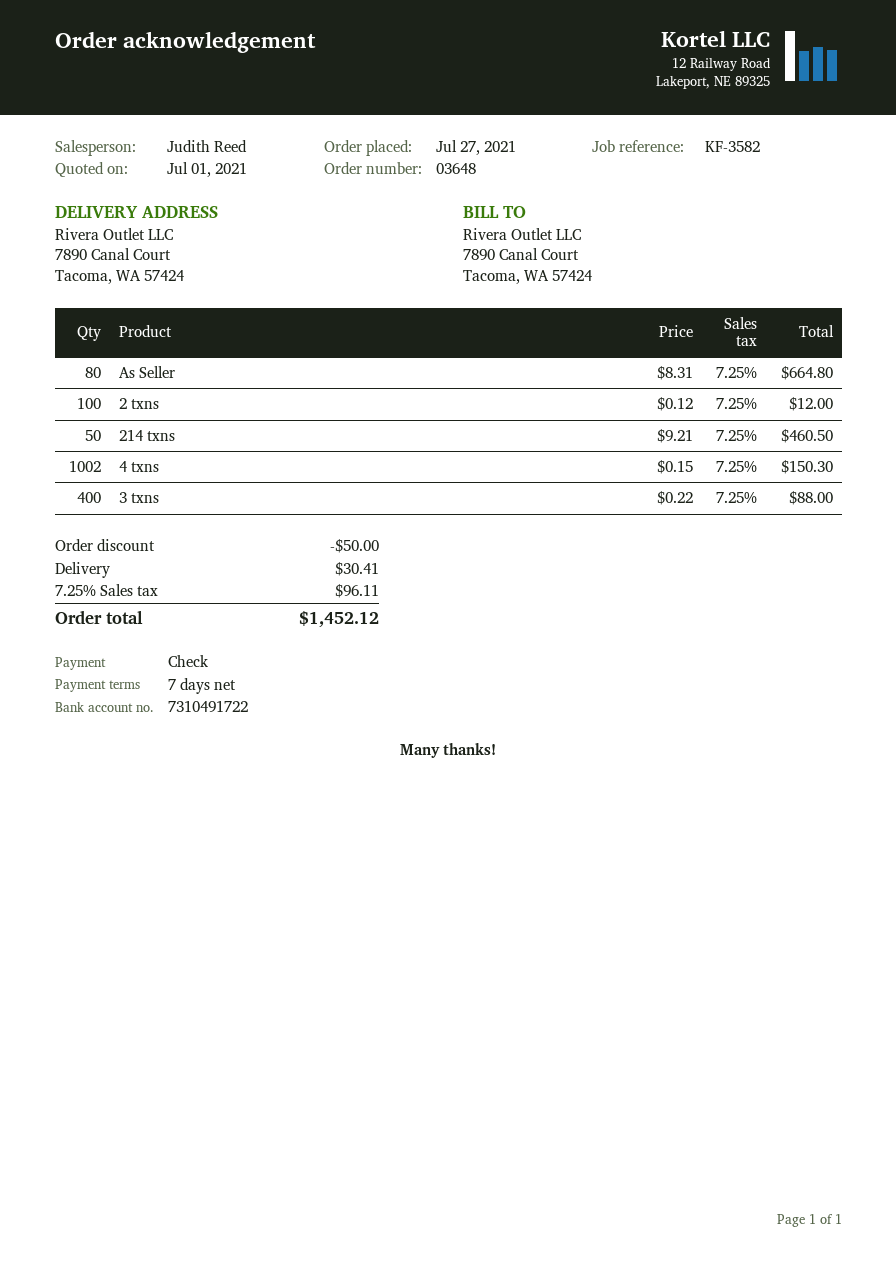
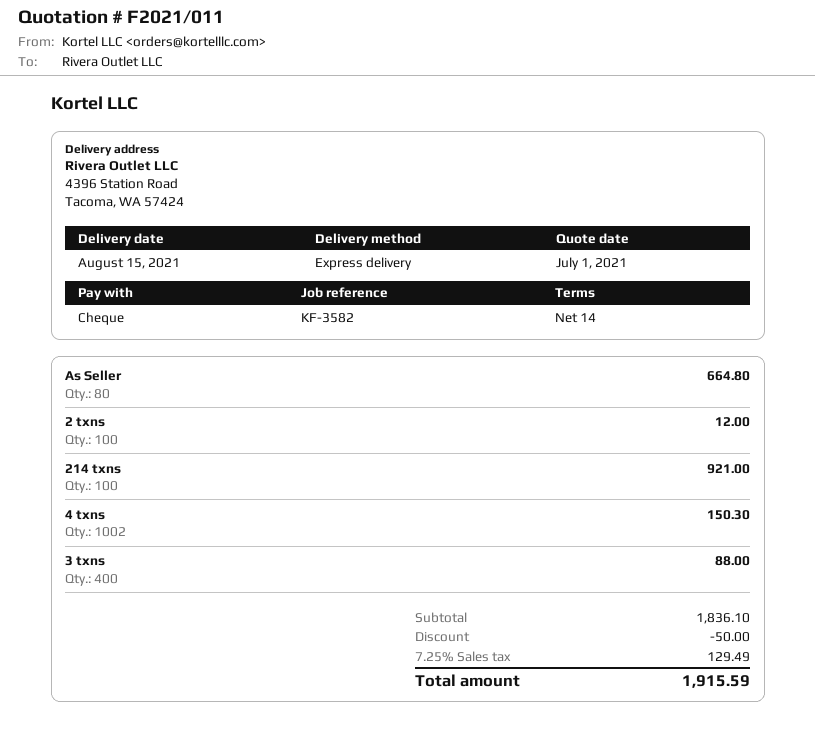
payment terms: 7 days -> 14 days
ship to: 7890 Canal Court, Tacoma, WA 57424 -> 4396 Station Road, Tacoma, WA 57424
214 txns: 50 for 460.50 -> 100 for 921.00
shipping: 30.41 -> none
tax: 7.25% = 96.11 -> 7.25% = 129.49
total: 1452.12 -> 1915.59

